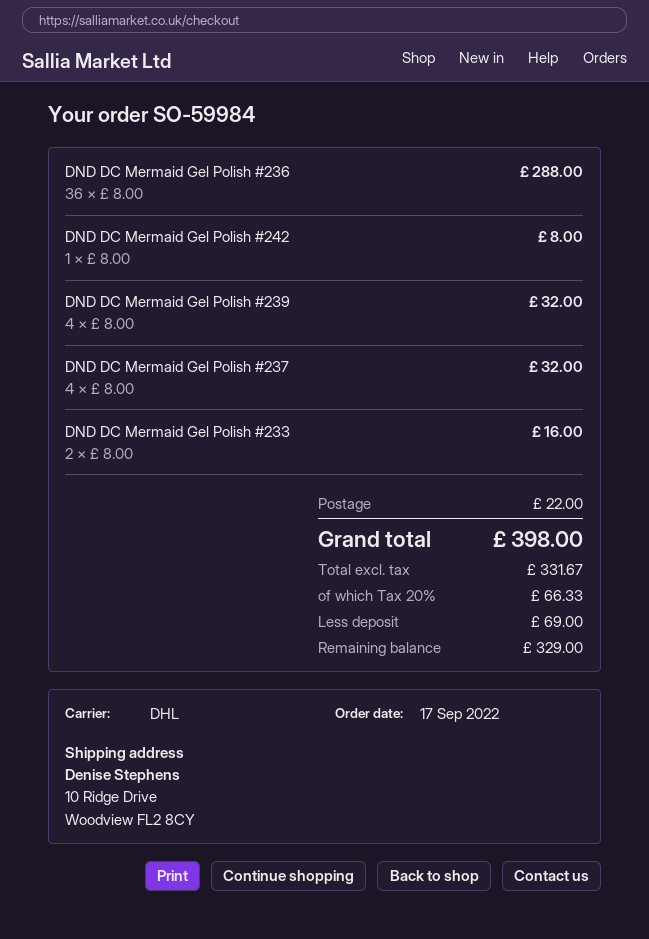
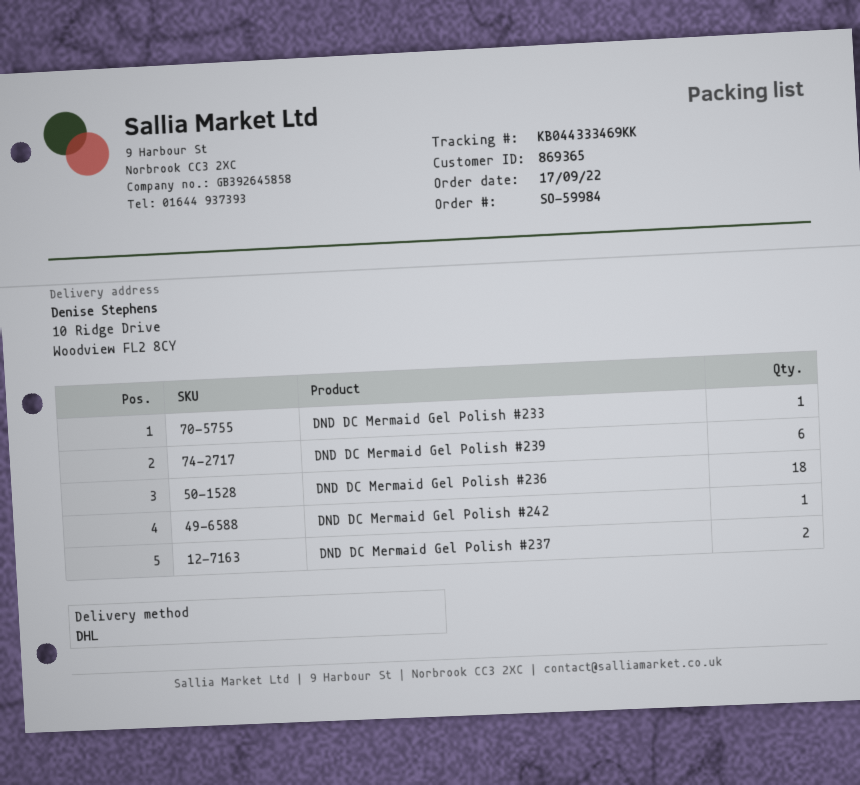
DND DC Mermaid Gel Polish #236: 36 -> 18
DND DC Mermaid Gel Polish #239: 4 -> 6
DND DC Mermaid Gel Polish #237: 4 -> 2
DND DC Mermaid Gel Polish #233: 2 -> 1

